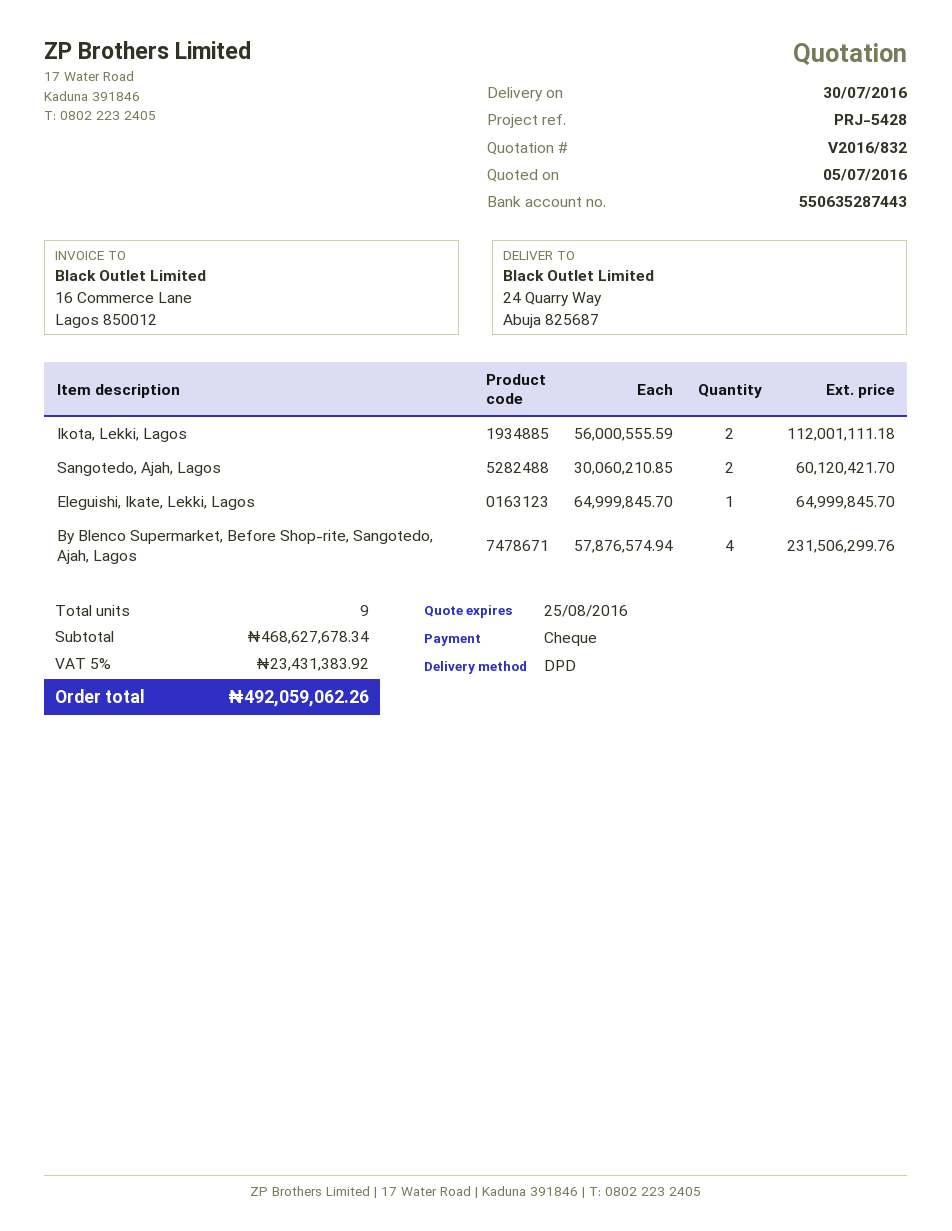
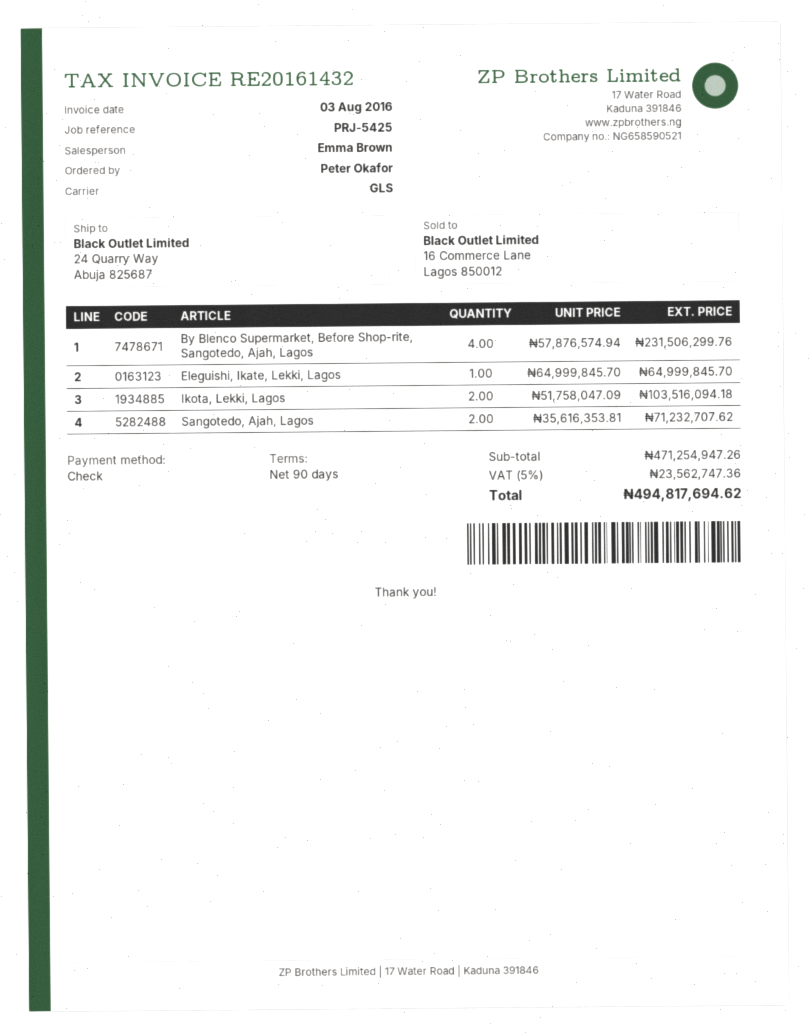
reference: PRJ-5428 -> PRJ-5425
shipping method: DPD -> GLS
Ikota, Lekki, Lagos: 2 x 56000555.59 = 112001111.18 -> 2 x 51758047.09 = 103516094.18
Sangotedo, Ajah, Lagos: 2 x 30060210.85 = 60120421.70 -> 2 x 35616353.81 = 71232707.62
subtotal: 468627678.34 -> 471254947.26
tax: 5% = 23431383.92 -> 5% = 23562747.36
total: 492059062.26 -> 494817694.62

